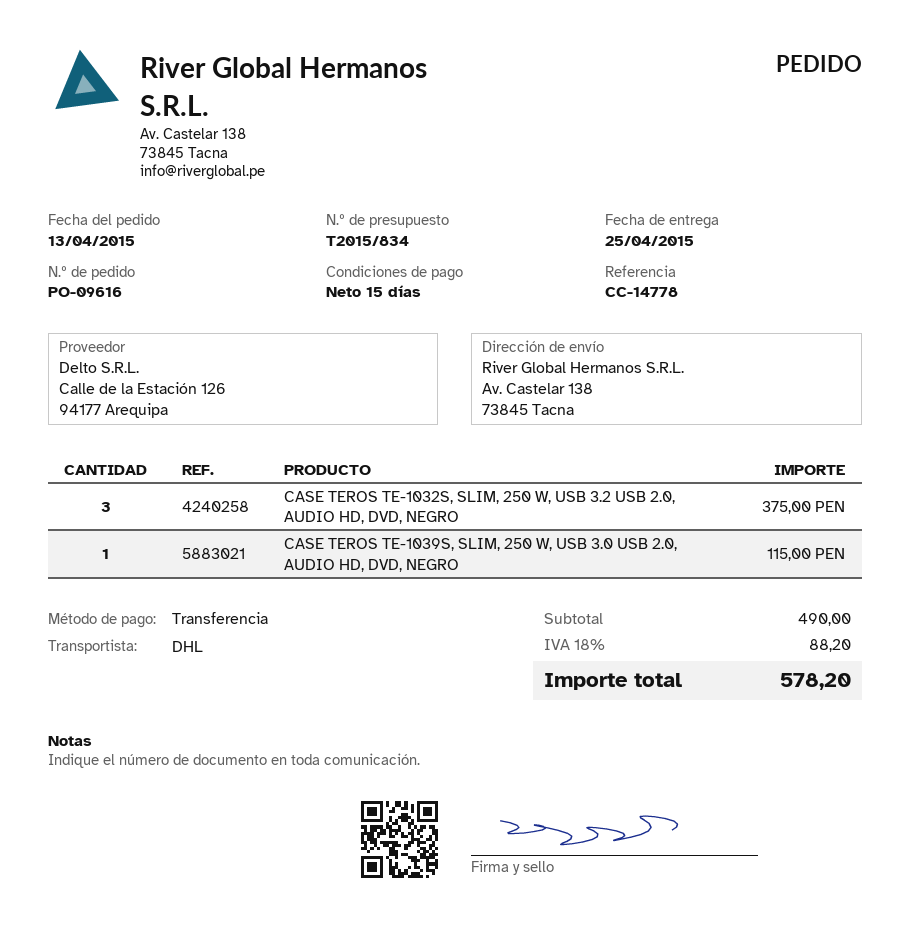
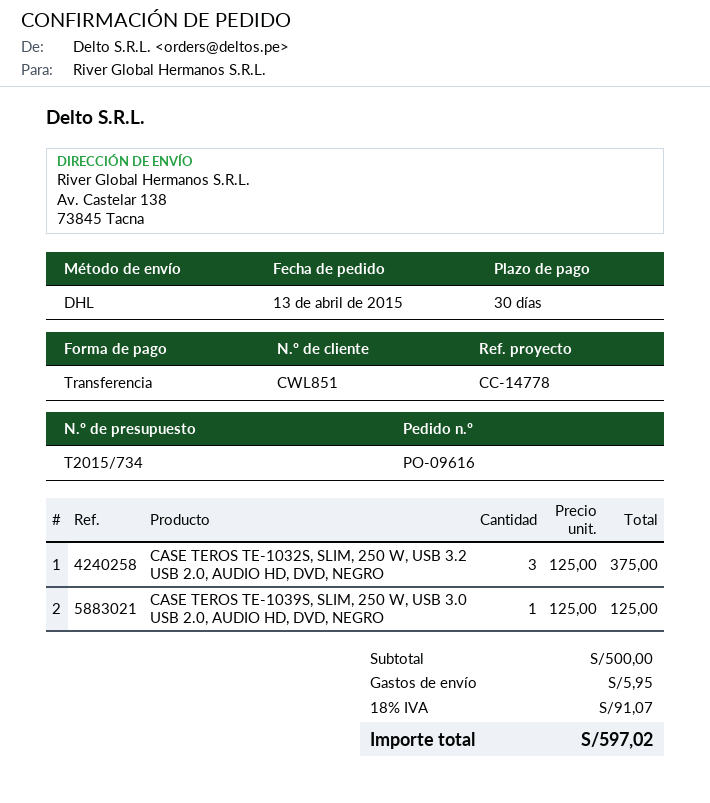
quote number: T2015/834 -> T2015/734
payment terms: 15 days -> 30 days
CASE TEROS TE-1039S, SLIM, 250 W, USB 3.0 USB 2.0, AUDIO HD, DVD, NEGRO: 1 for 115.00 -> 1 for 125.00
subtotal: 490.00 -> 500.00
shipping: none -> 5.95
tax: 18% = 88.20 -> 18% = 91.07
total: 578.20 -> 597.02

